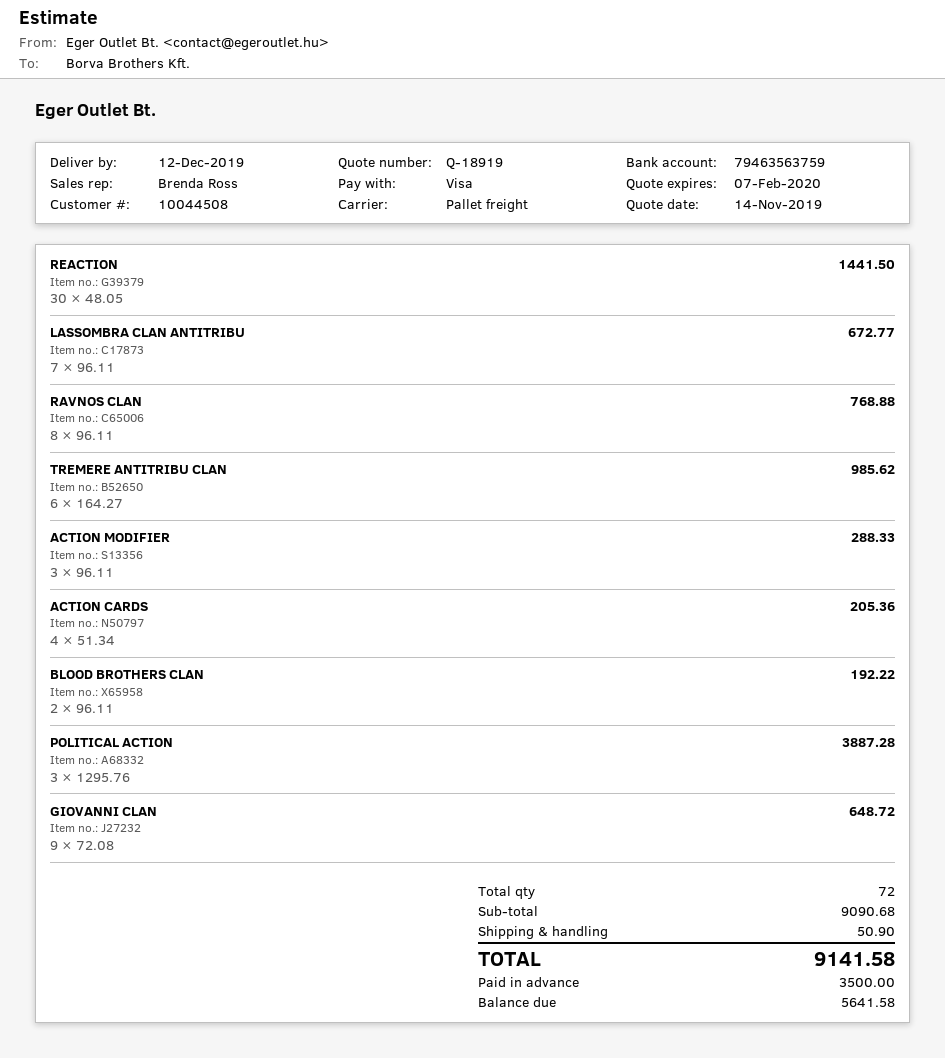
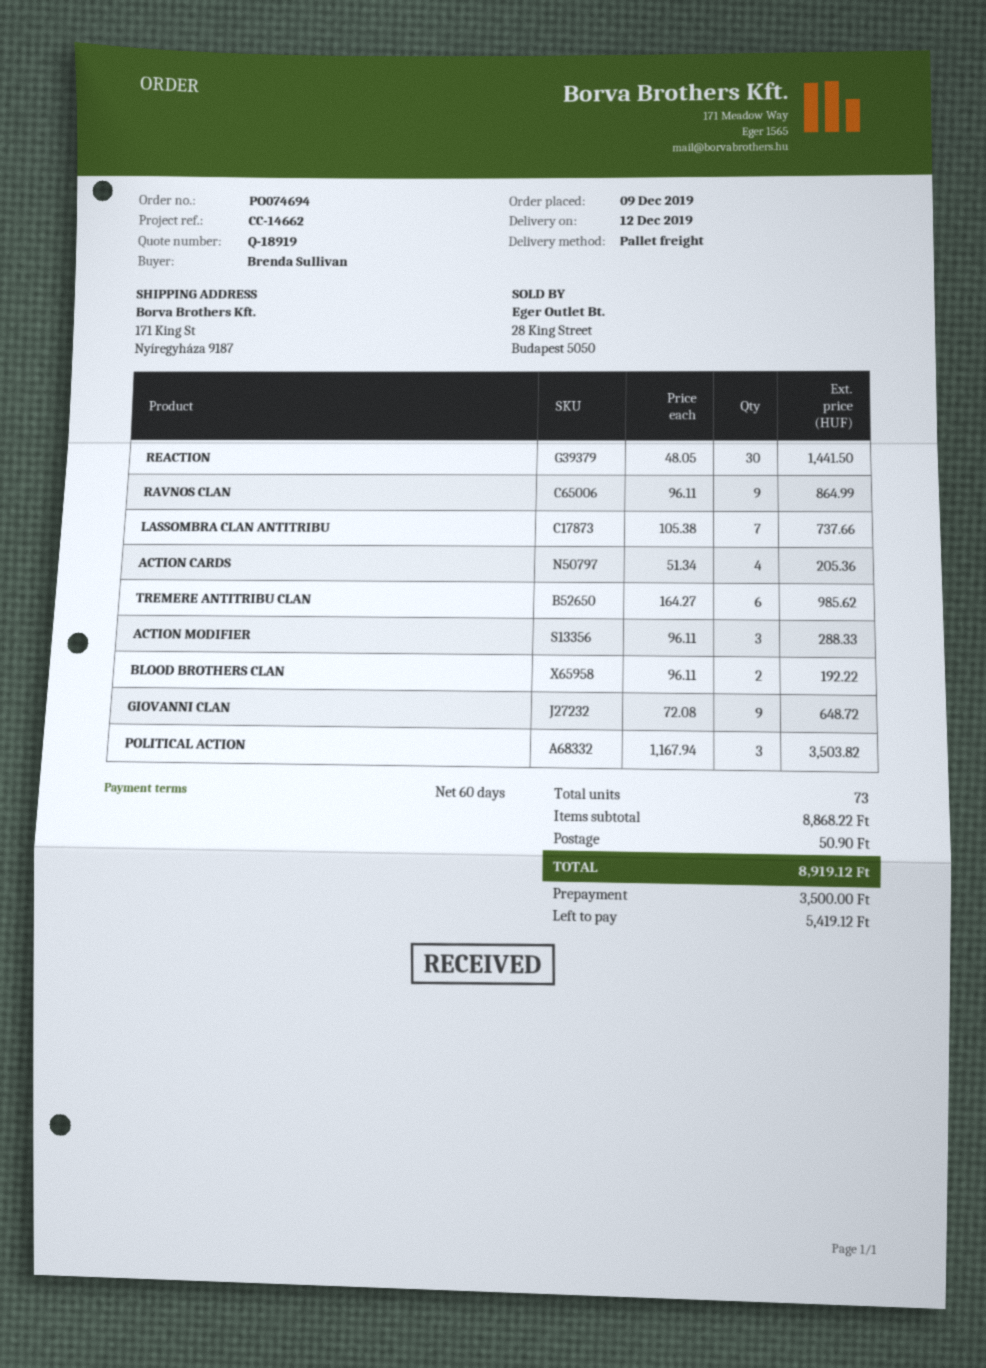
LASSOMBRA CLAN ANTITRIBU: 7 x 96.11 = 672.77 -> 7 x 105.38 = 737.66
RAVNOS CLAN: 8 x 96.11 = 768.88 -> 9 x 96.11 = 864.99
POLITICAL ACTION: 3 x 1295.76 = 3887.28 -> 3 x 1167.94 = 3503.82
total quantity: 72 -> 73
subtotal: 9090.68 -> 8868.22
total: 9141.58 -> 8919.12
balance: 5641.58 -> 5419.12

